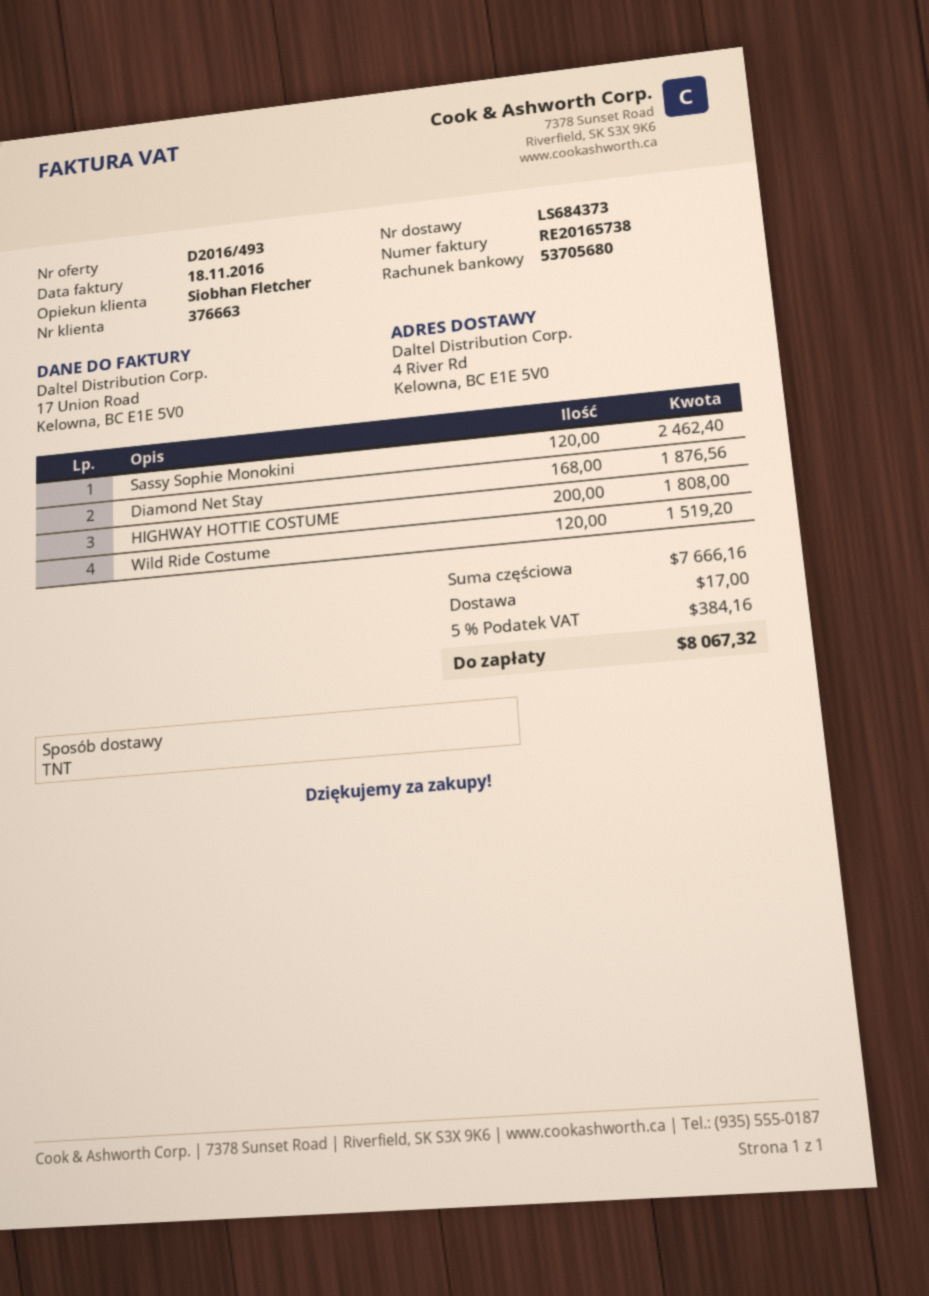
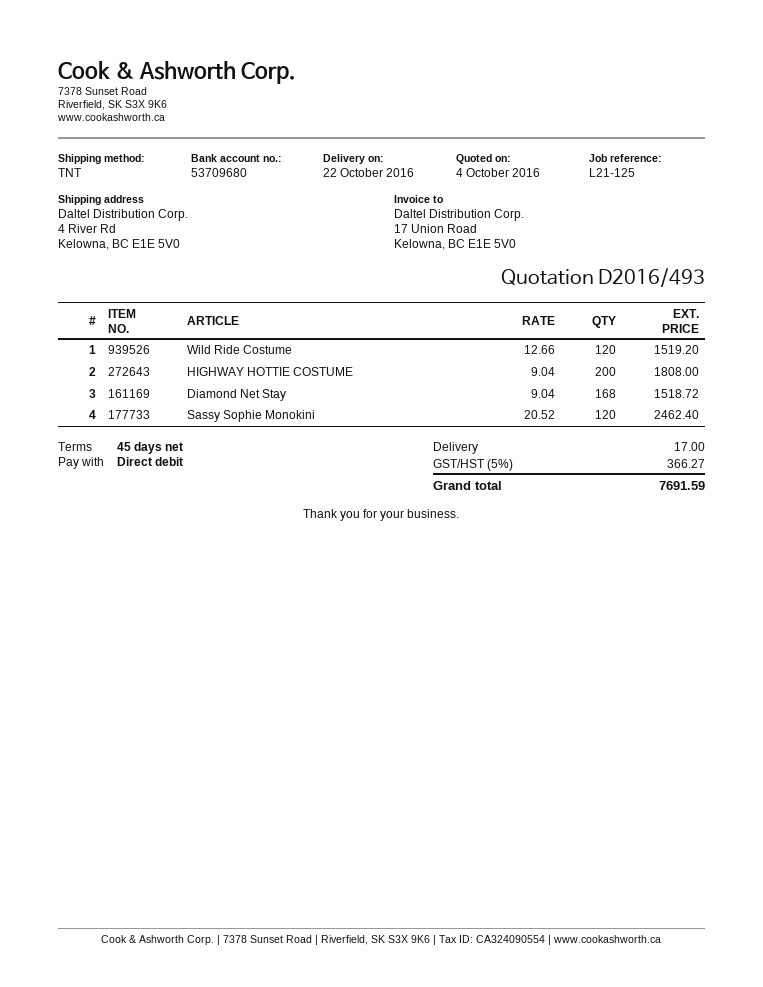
bank account: 53705680 -> 53709680
Diamond Net Stay: 168 for 1876.56 -> 168 for 1518.72
tax: 5% = 384.16 -> 5% = 366.27
total: 8067.32 -> 7691.59

